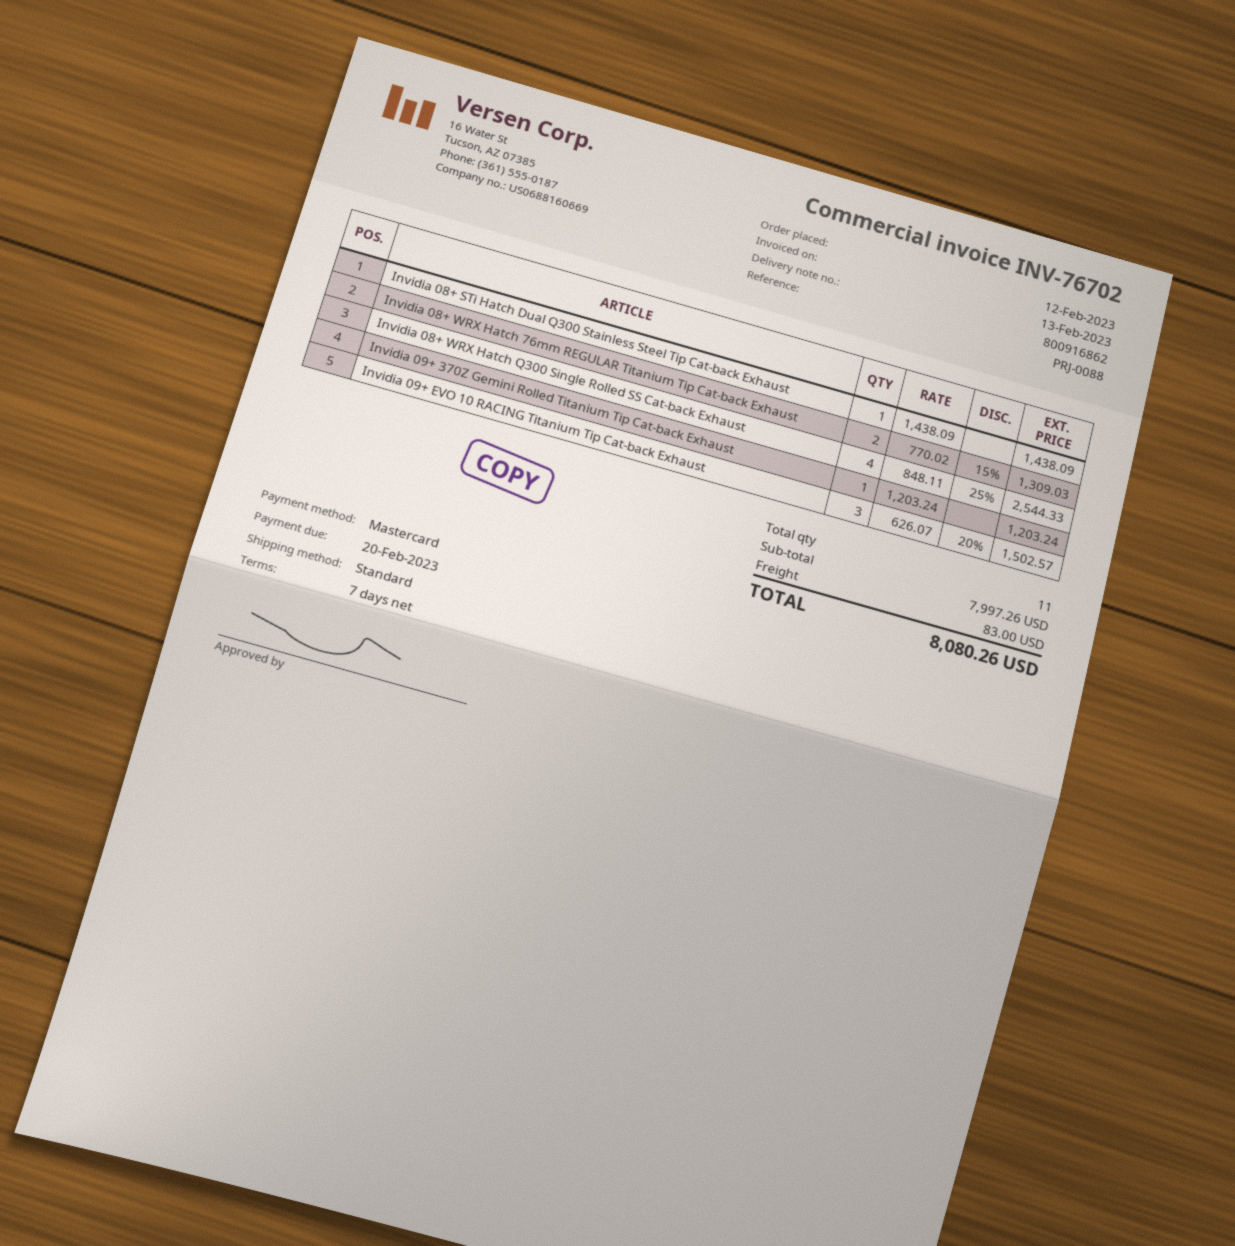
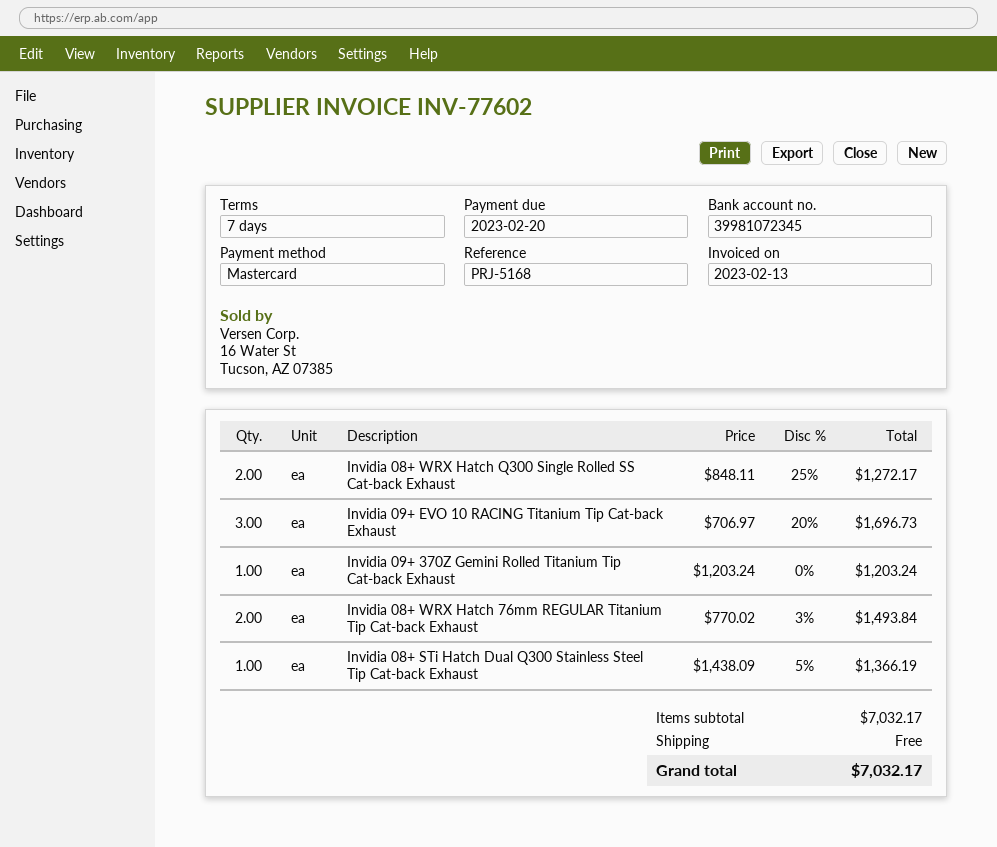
invoice number: INV-76702 -> INV-77602
reference: PRJ-0088 -> PRJ-5168
Invidia 08+ STi Hatch Dual Q300 Stainless Steel Tip Cat-back Exhaust: 1 x 1438.09 = 1438.09 -> 1 x 1438.09 - 5% = 1366.19
Invidia 08+ WRX Hatch 76mm REGULAR Titanium Tip Cat-back Exhaust: 2 x 770.02 - 15% = 1309.03 -> 2 x 770.02 - 3% = 1493.84
Invidia 08+ WRX Hatch Q300 Single Rolled SS Cat-back Exhaust: 4 x 848.11 - 25% = 2544.33 -> 2 x 848.11 - 25% = 1272.17
Invidia 09+ EVO 10 RACING Titanium Tip Cat-back Exhaust: 3 x 626.07 - 20% = 1502.57 -> 3 x 706.97 - 20% = 1696.73
subtotal: 7997.26 -> 7032.17
shipping: 83.00 -> 0.00
total: 8080.26 -> 7032.17

